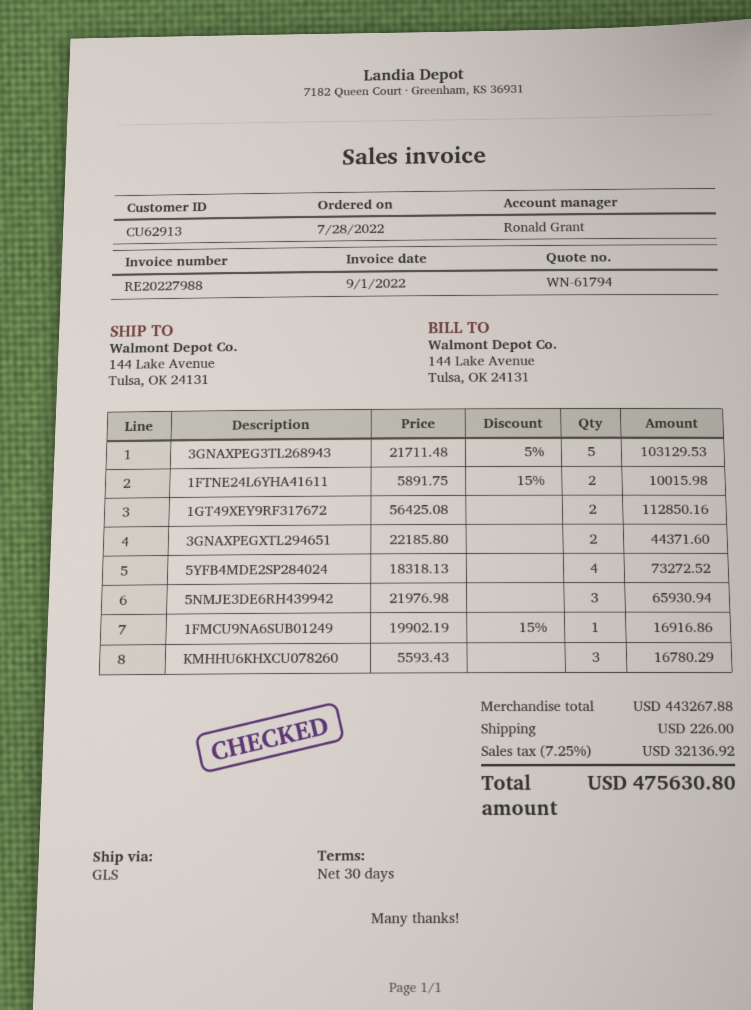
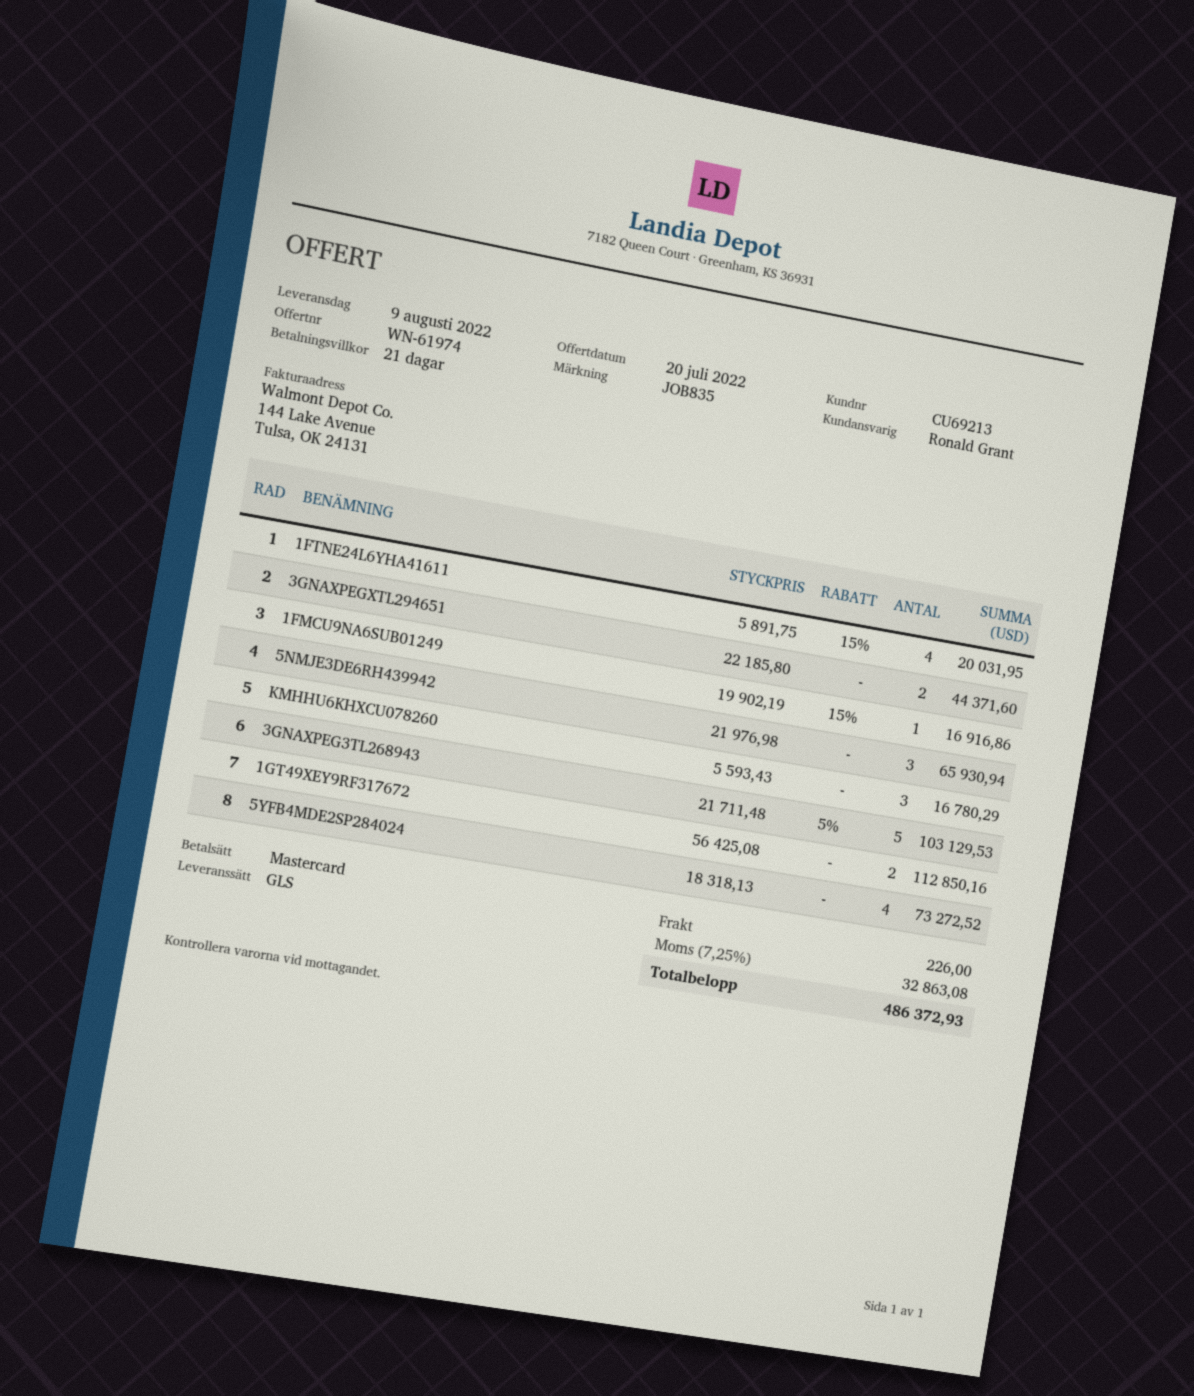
quote number: WN-61794 -> WN-61974
payment terms: 30 days -> 21 days
customer number: CU62913 -> CU69213
1FTNE24L6YHA41611: 2 x 5891.75 - 15% = 10015.98 -> 4 x 5891.75 - 15% = 20031.95
tax: 7.25% = 32136.92 -> 7.25% = 32863.08
total: 475630.80 -> 486372.93

